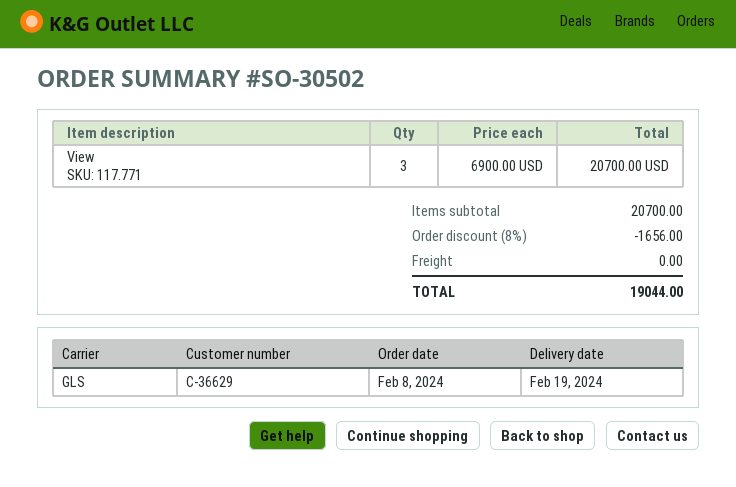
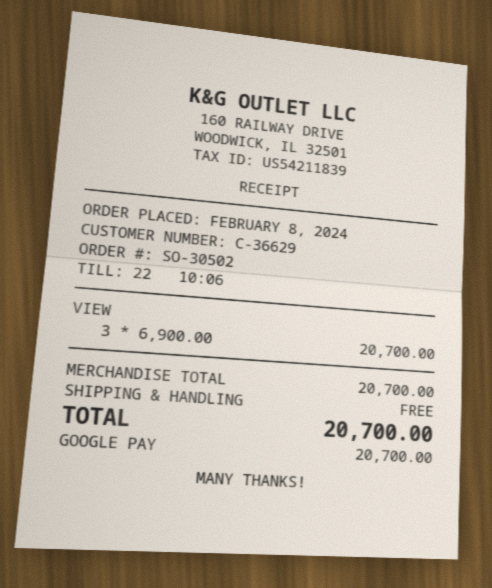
discount: 8% = 1656.00 -> none
total: 19044.00 -> 20700.00

